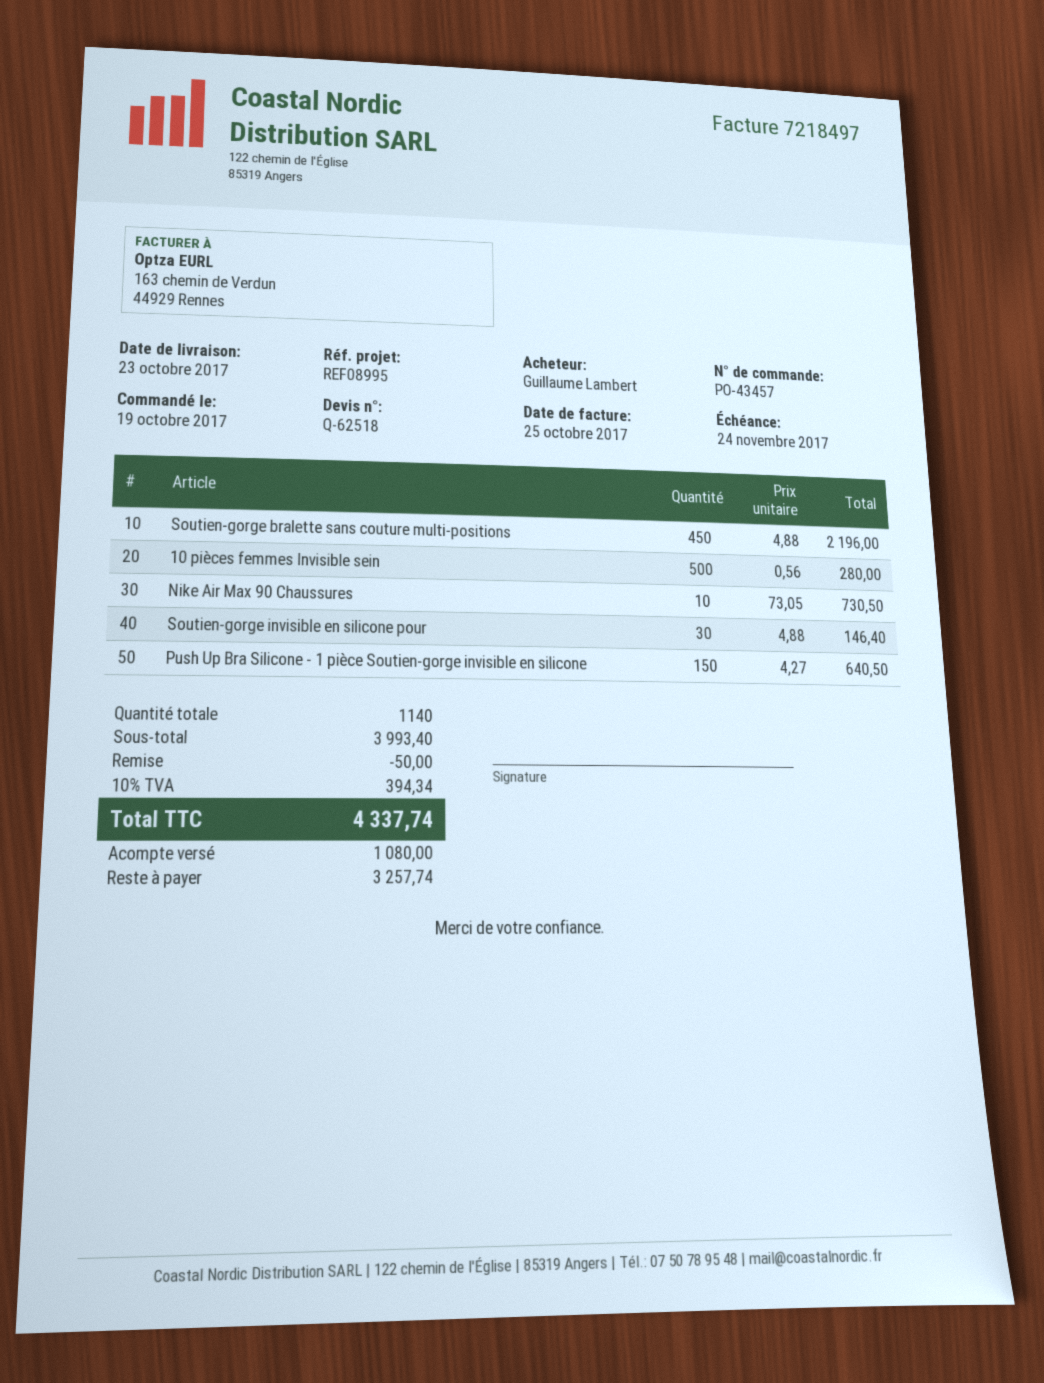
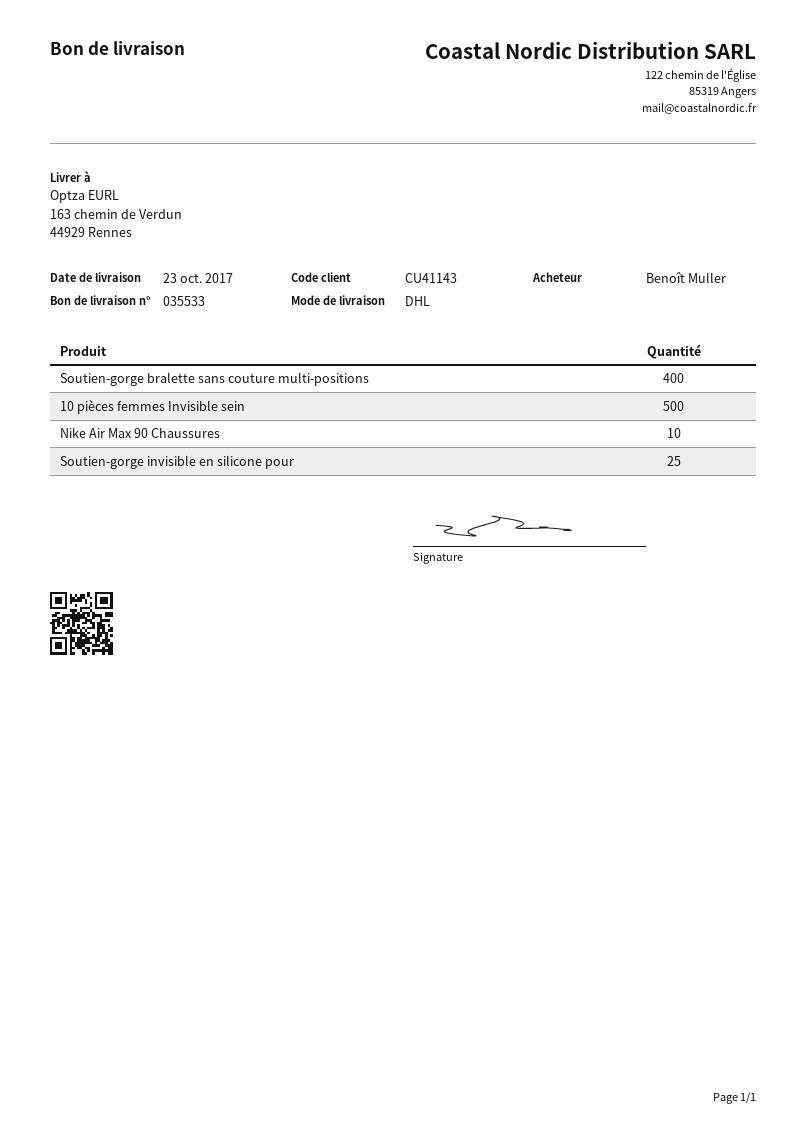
ordered by: Guillaume Lambert -> Benoît Muller
Soutien-gorge bralette sans couture multi-positions: 450 -> 400
Soutien-gorge invisible en silicone pour: 30 -> 25
Push Up Bra Silicone - 1 pièce Soutien-gorge invisible en silicone: 150 -> none

